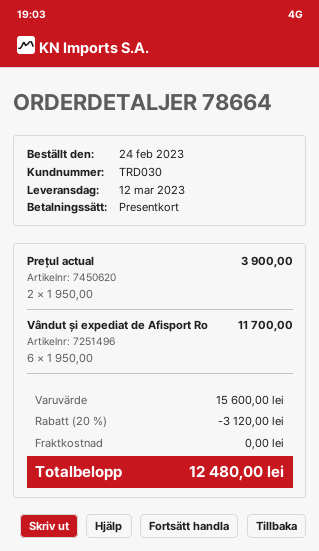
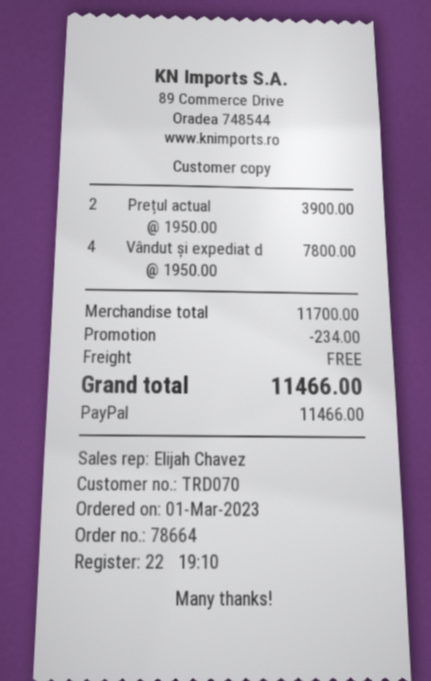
order date: 2023-02-24 -> 2023-03-01
customer number: TRD030 -> TRD070
payment method: gift card -> PayPal
Vândut și expediat de Afisport Ro: 6 x 1950.00 = 11700.00 -> 4 x 1950.00 = 7800.00
subtotal: 15600.00 -> 11700.00
discount: 3120.00 -> 234.00
total: 12480.00 -> 11466.00

